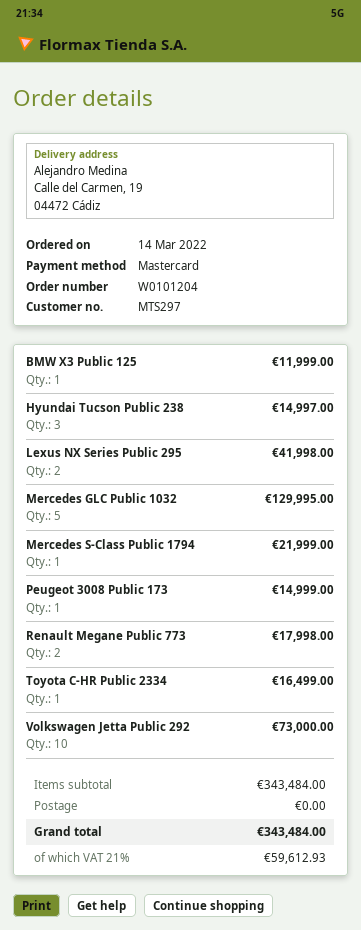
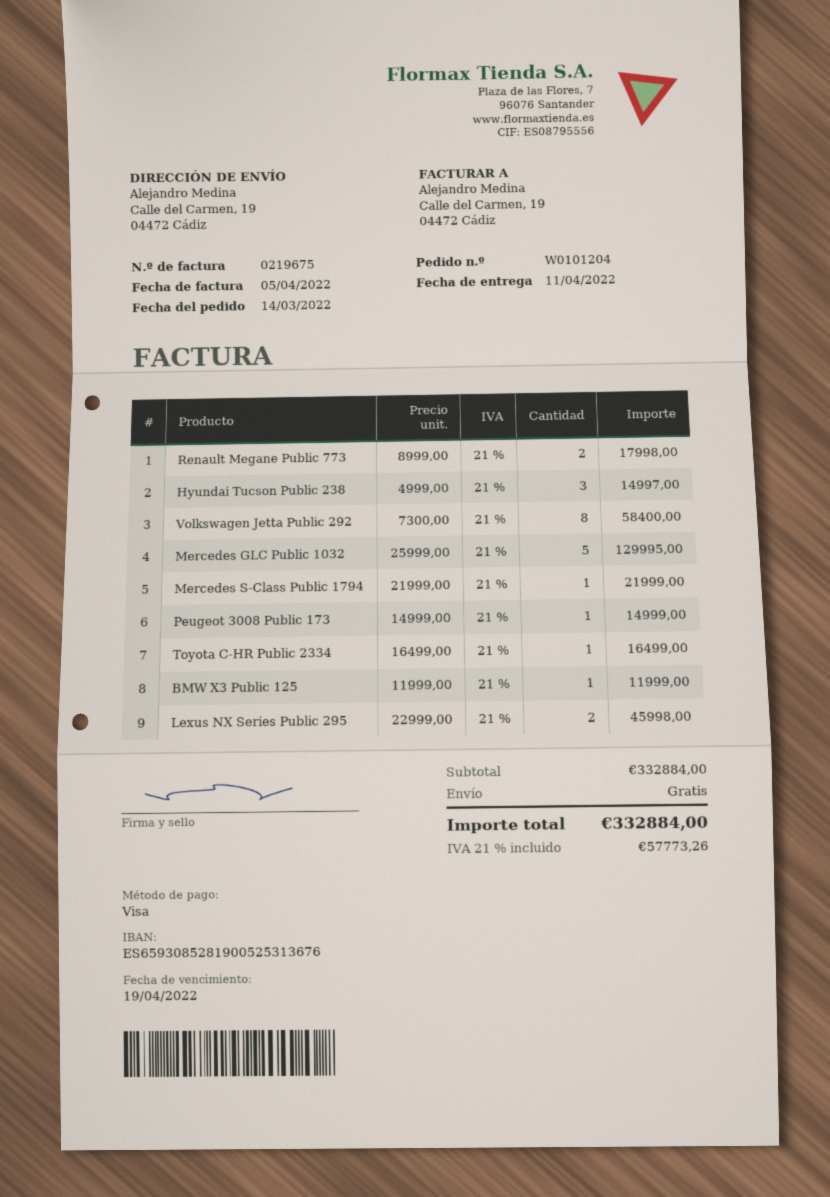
payment method: Mastercard -> Visa
Lexus NX Series Public 295: 2 for 41998.00 -> 2 for 45998.00
Volkswagen Jetta Public 292: 10 for 73000.00 -> 8 for 58400.00
subtotal: 343484.00 -> 332884.00
tax: 21% = 59612.93 -> 21% = 57773.26
total: 343484.00 -> 332884.00

